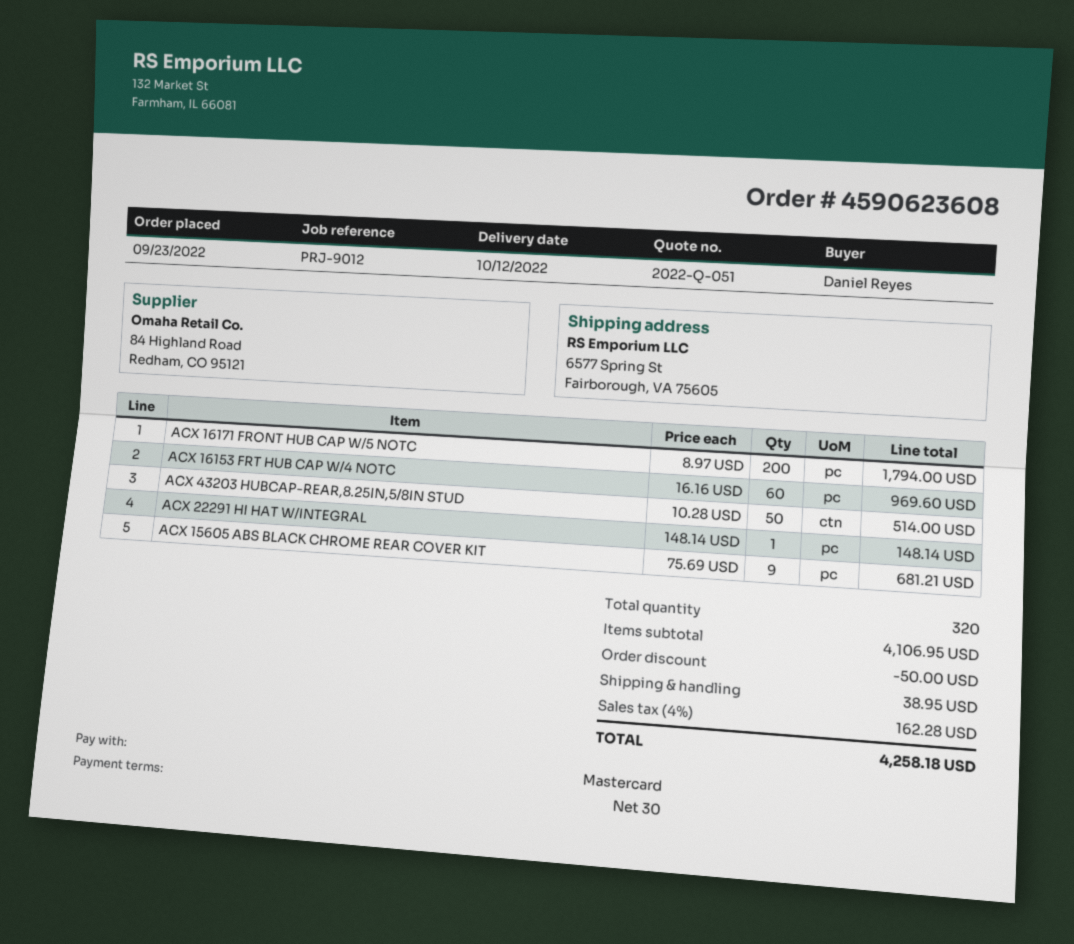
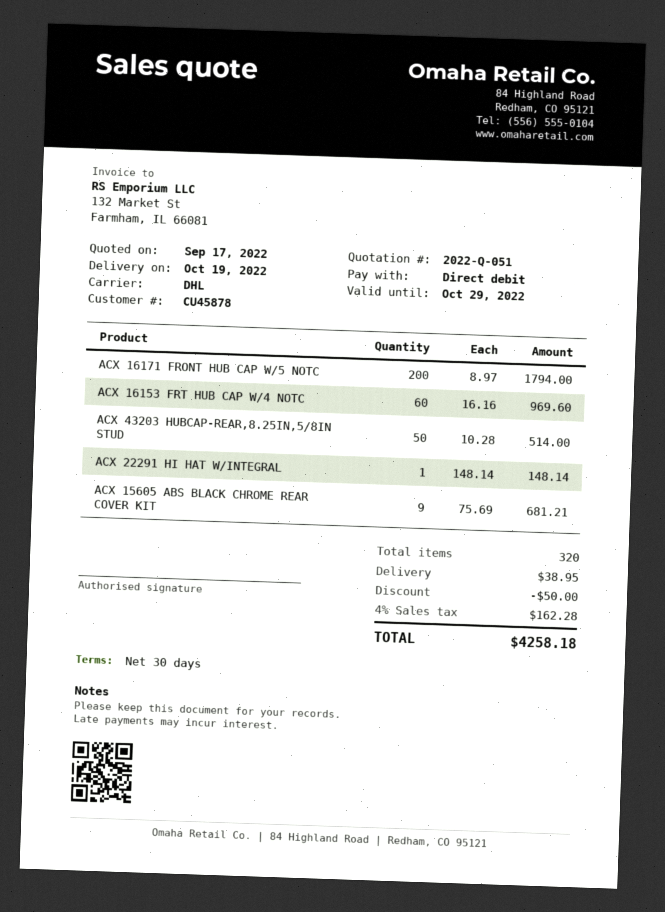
delivery date: 2022-10-12 -> 2022-10-19
payment method: Mastercard -> direct debit

